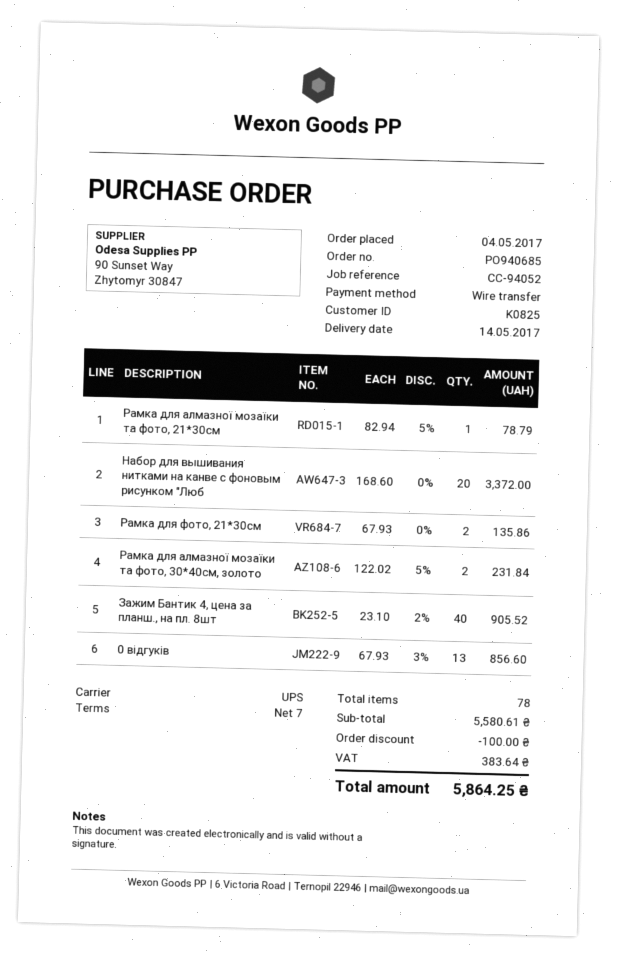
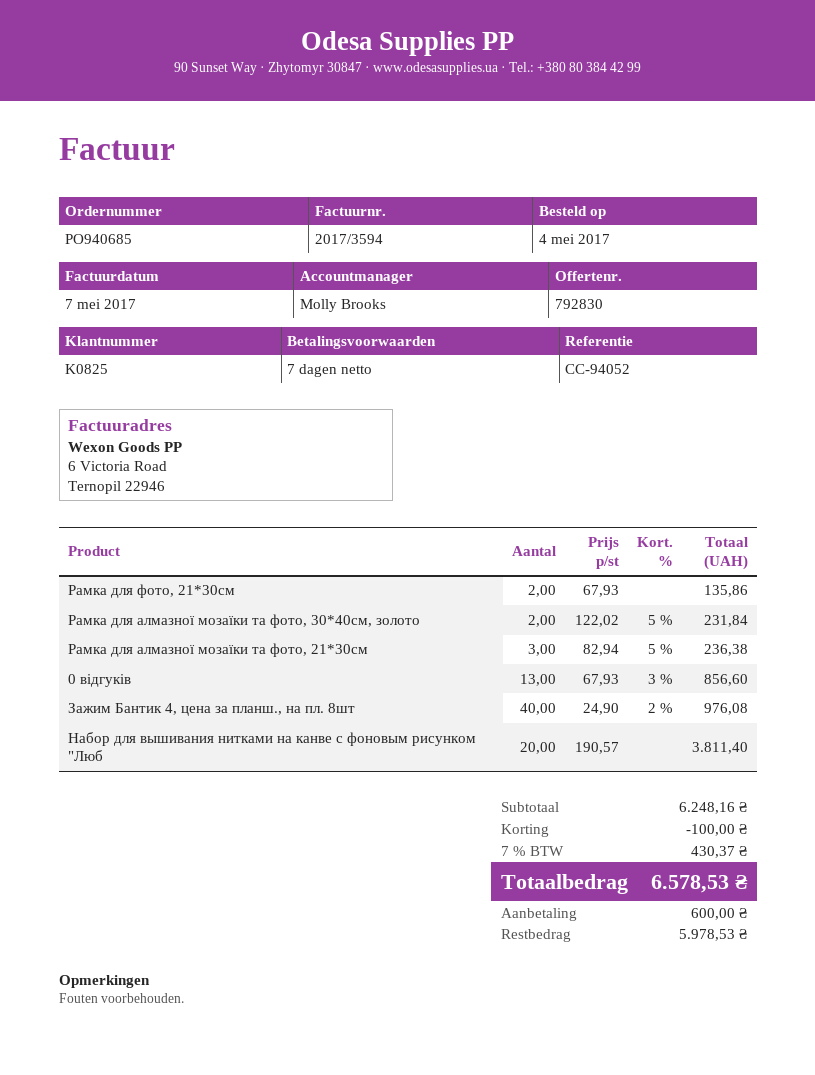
Рамка для алмазної мозаїки та фото, 21*30см: 1 x 82.94 - 5% = 78.79 -> 3 x 82.94 - 5% = 236.38
Набор для вышивания нитками на канве с фоновым рисунком "Люб: 20 x 168.60 = 3372.00 -> 20 x 190.57 = 3811.40
Зажим Бантик 4, цена за планш., на пл. 8шт: 40 x 23.10 - 2% = 905.52 -> 40 x 24.90 - 2% = 976.08
subtotal: 5580.61 -> 6248.16
tax: 383.64 -> 430.37
total: 5864.25 -> 6578.53

